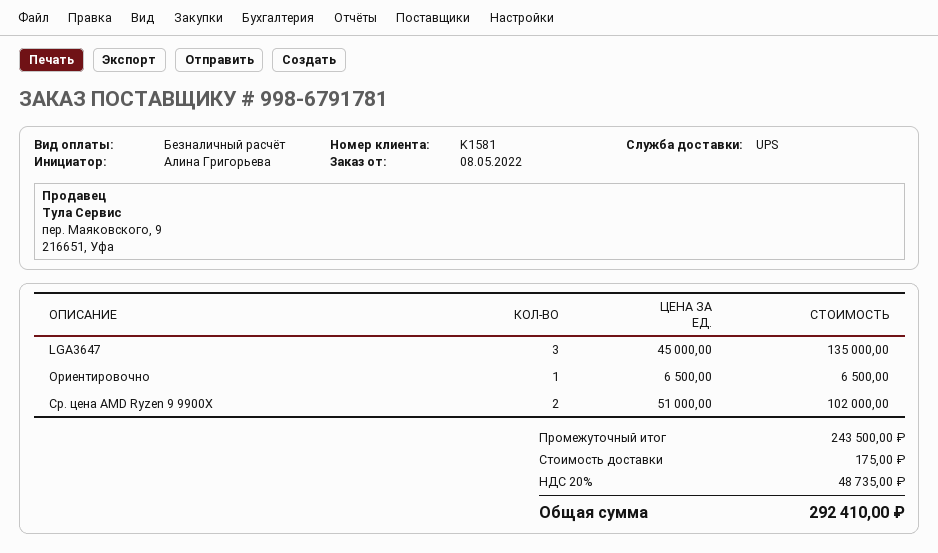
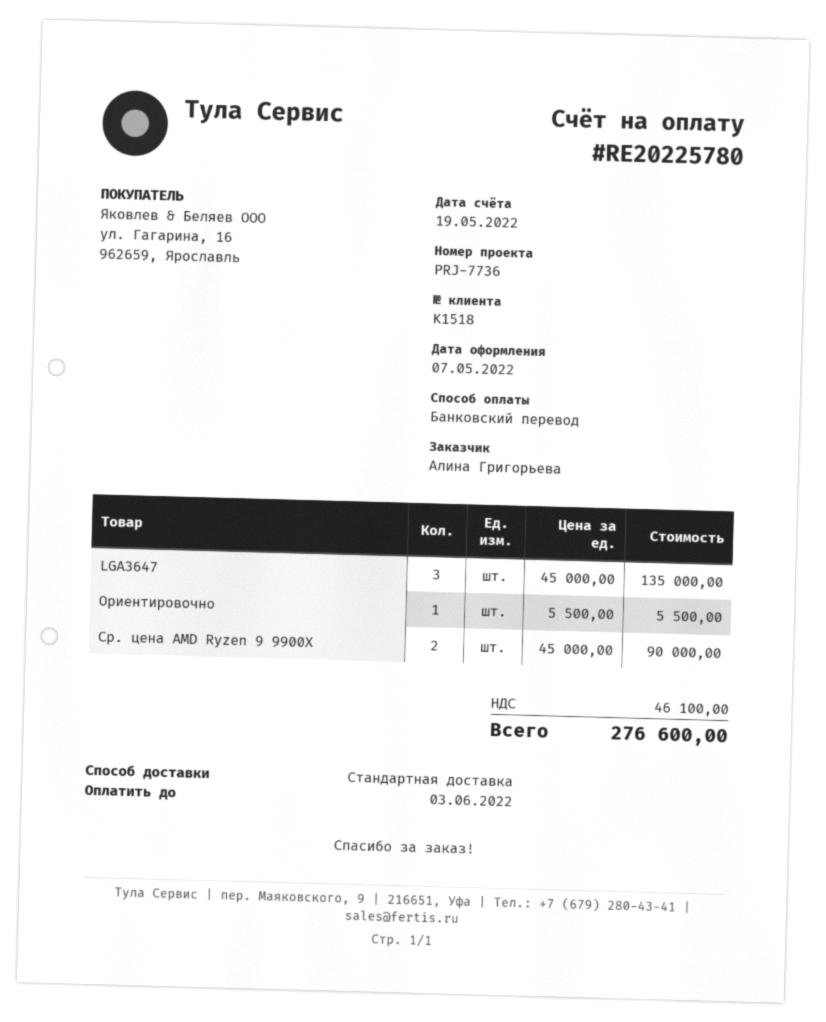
order date: 2022-05-08 -> 2022-05-07
customer number: K1581 -> K1518
shipping method: UPS -> standard
Ориентировочно: 1 x 6500.00 = 6500.00 -> 1 x 5500.00 = 5500.00
Ср. цена AMD Ryzen 9 9900X: 2 x 51000.00 = 102000.00 -> 2 x 45000.00 = 90000.00
shipping: 175.00 -> none
tax: 48735.00 -> 46100.00
total: 292410.00 -> 276600.00

